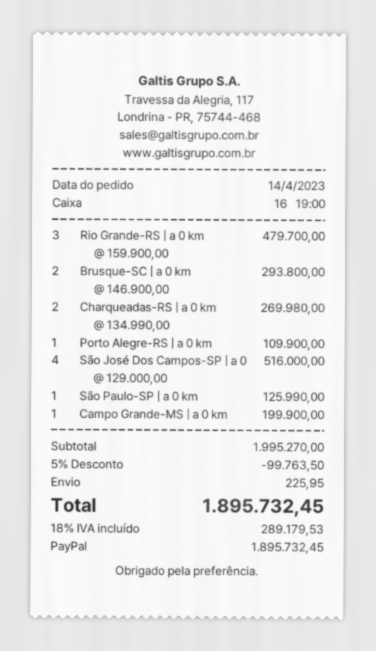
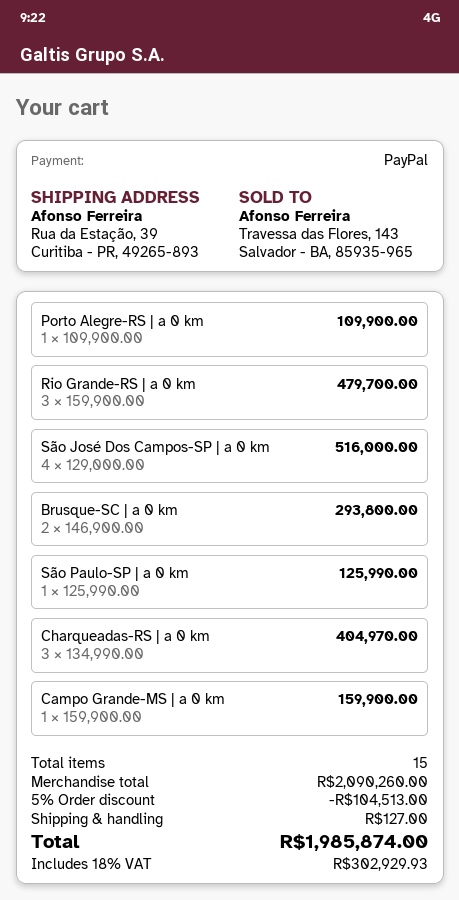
Charqueadas-RS | a 0 km: 2 x 134990.00 = 269980.00 -> 3 x 134990.00 = 404970.00
Campo Grande-MS | a 0 km: 1 x 199900.00 = 199900.00 -> 1 x 159900.00 = 159900.00
subtotal: 1995270.00 -> 2090260.00
discount: 5% = 99763.50 -> 5% = 104513.00
shipping: 225.95 -> 127.00
tax: 18% = 289179.53 -> 18% = 302929.93
total: 1895732.45 -> 1985874.00

